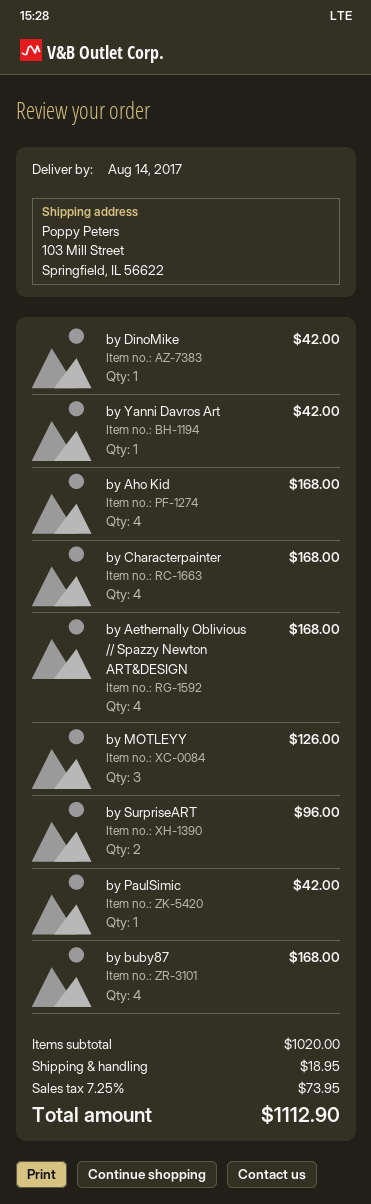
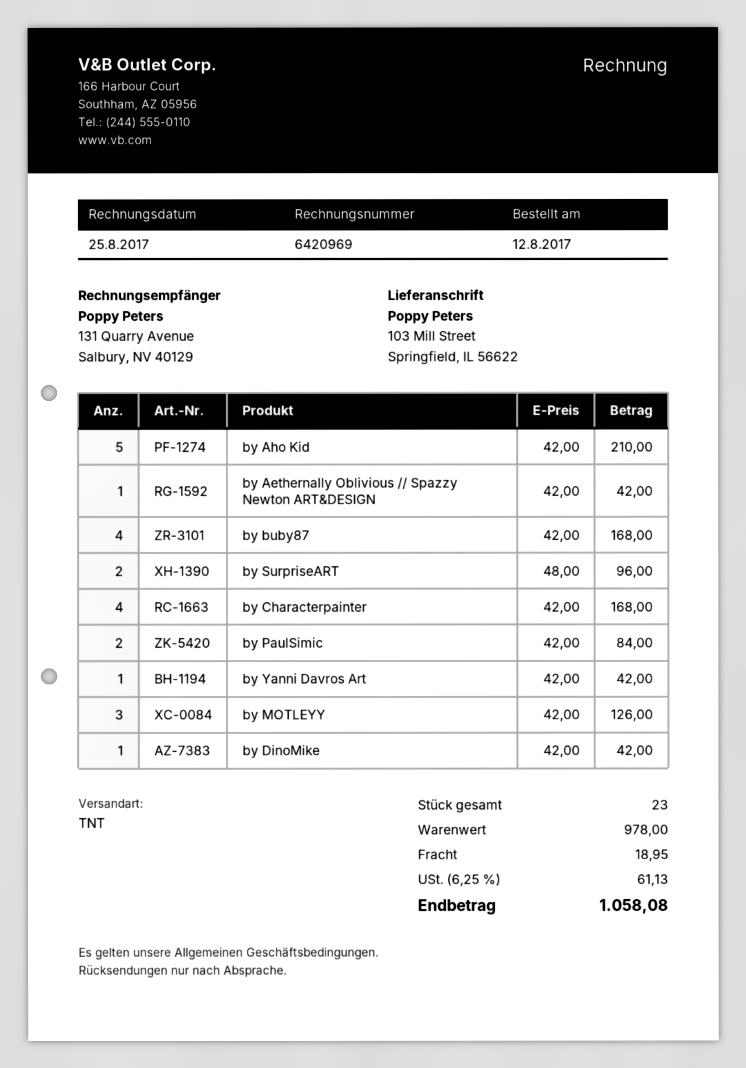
by Aho Kid: 4 for 168.00 -> 5 for 210.00
by Aethernally Oblivious // Spazzy Newton ART&DESIGN: 4 for 168.00 -> 1 for 42.00
by PaulSimic: 1 for 42.00 -> 2 for 84.00
subtotal: 1020.00 -> 978.00
tax: 7.25% = 73.95 -> 6.25% = 61.13
total: 1112.90 -> 1058.08

